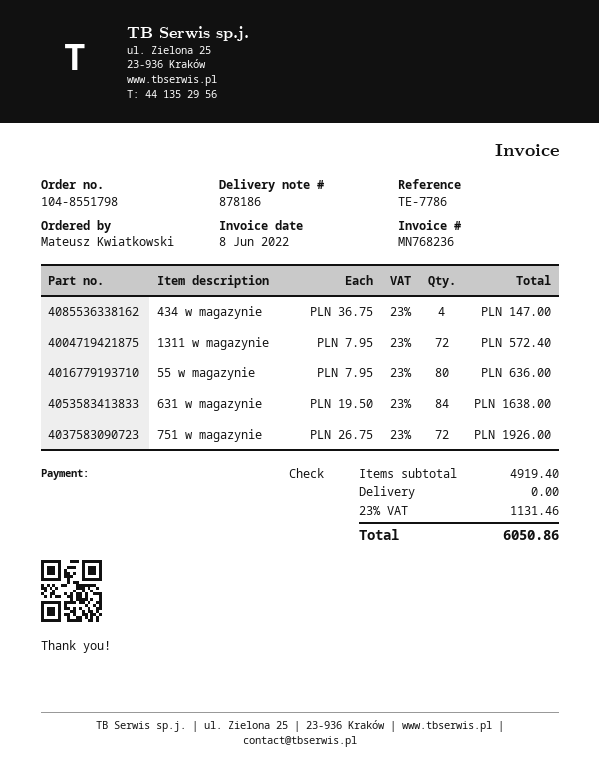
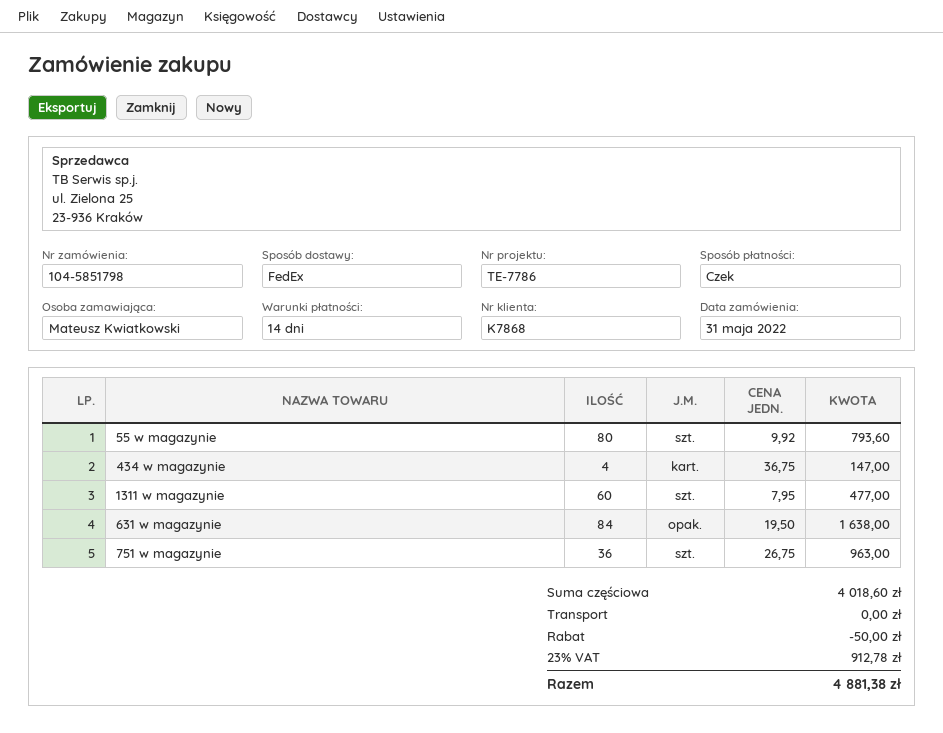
order number: 104-8551798 -> 104-5851798
1311 w magazynie: 72 x 7.95 = 572.40 -> 60 x 7.95 = 477.00
55 w magazynie: 80 x 7.95 = 636.00 -> 80 x 9.92 = 793.60
751 w magazynie: 72 x 26.75 = 1926.00 -> 36 x 26.75 = 963.00
subtotal: 4919.40 -> 4018.60
discount: none -> 50.00
tax: 23% = 1131.46 -> 23% = 912.78
total: 6050.86 -> 4881.38

